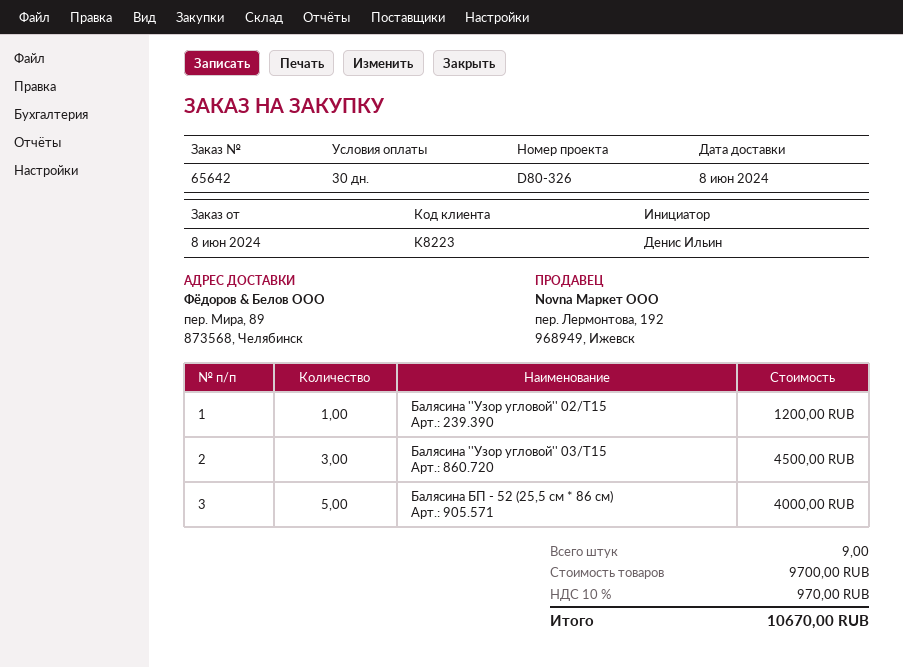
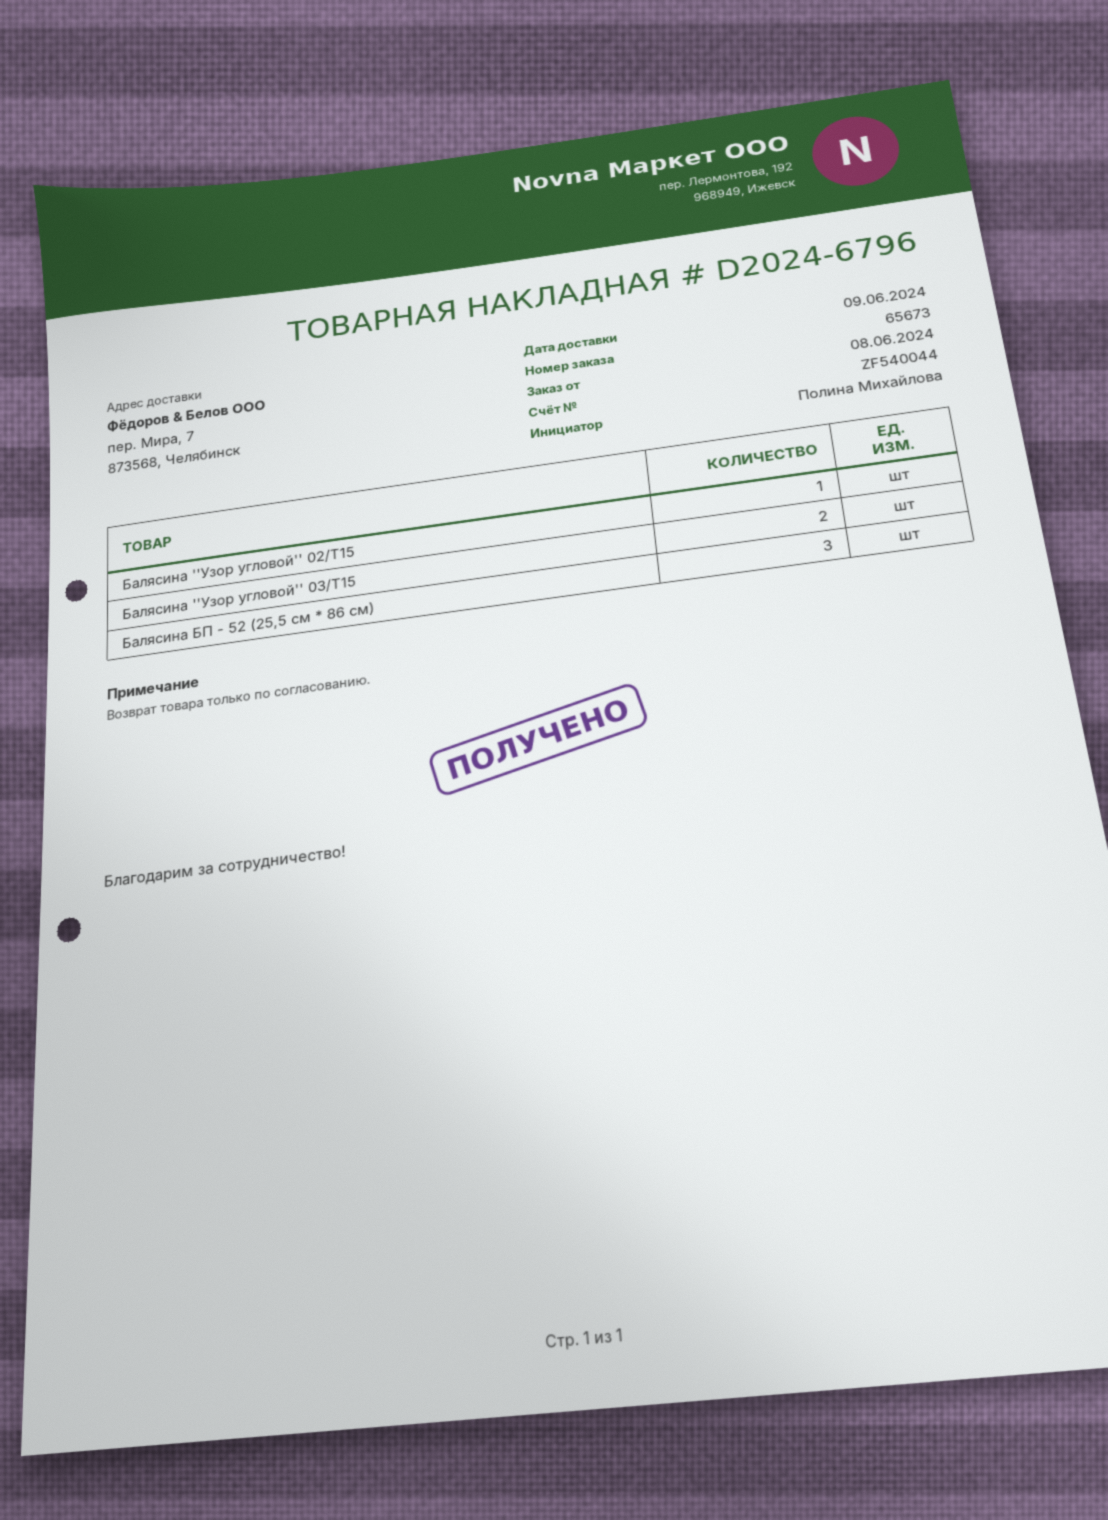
order number: 65642 -> 65673
delivery date: 2024-06-08 -> 2024-06-09
ordered by: Денис Ильин -> Полина Михайлова
ship to: пер. Мира, 89, 873568, Челябинск -> пер. Мира, 7, 873568, Челябинск
Балясина ''Узор угловой'' 03/Т15: 3 -> 2
Балясина БП - 52 (25,5 см * 86 см): 5 -> 3

